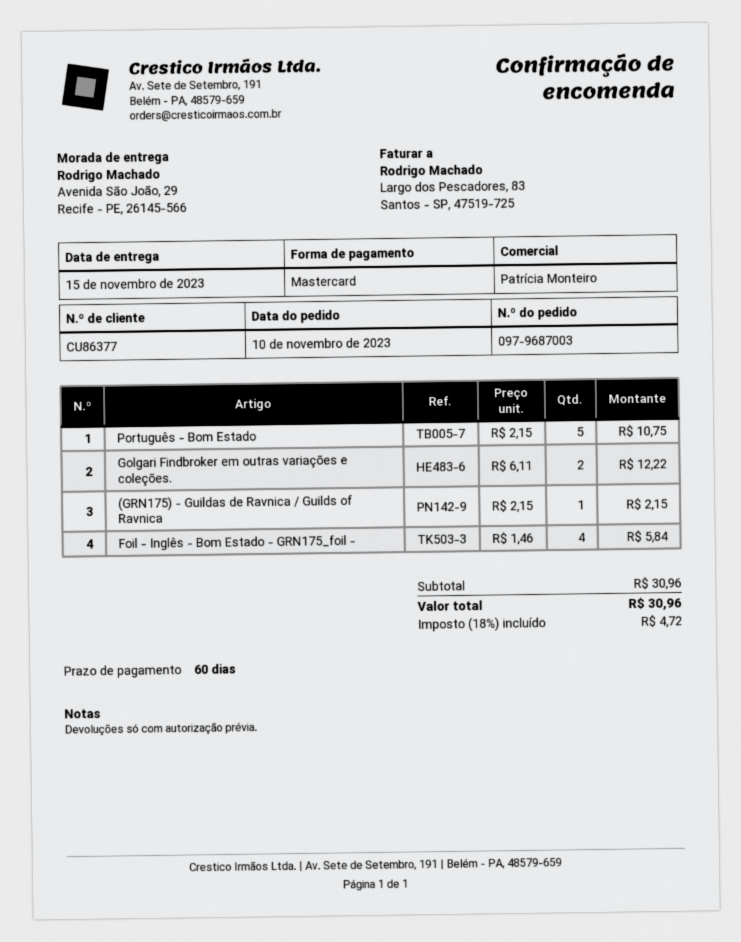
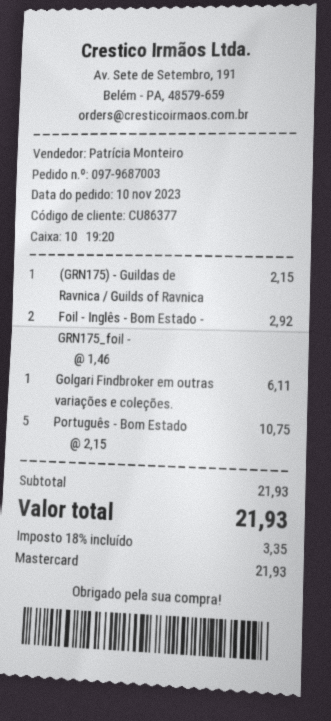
Golgari Findbroker em outras variações e coleções.: 2 x 6.11 = 12.22 -> 1 x 6.11 = 6.11
Foil - Inglês - Bom Estado - GRN175_foil -: 4 x 1.46 = 5.84 -> 2 x 1.46 = 2.92
subtotal: 30.96 -> 21.93
tax: 18% = 4.72 -> 18% = 3.35
total: 30.96 -> 21.93

